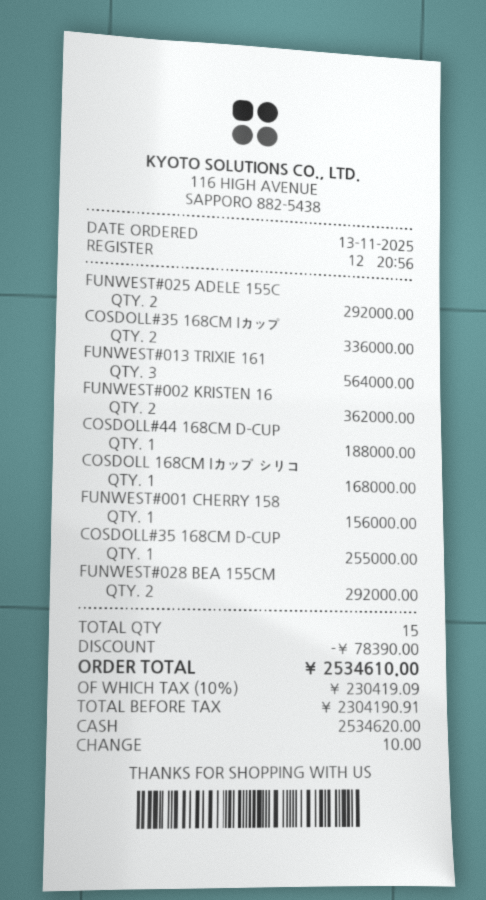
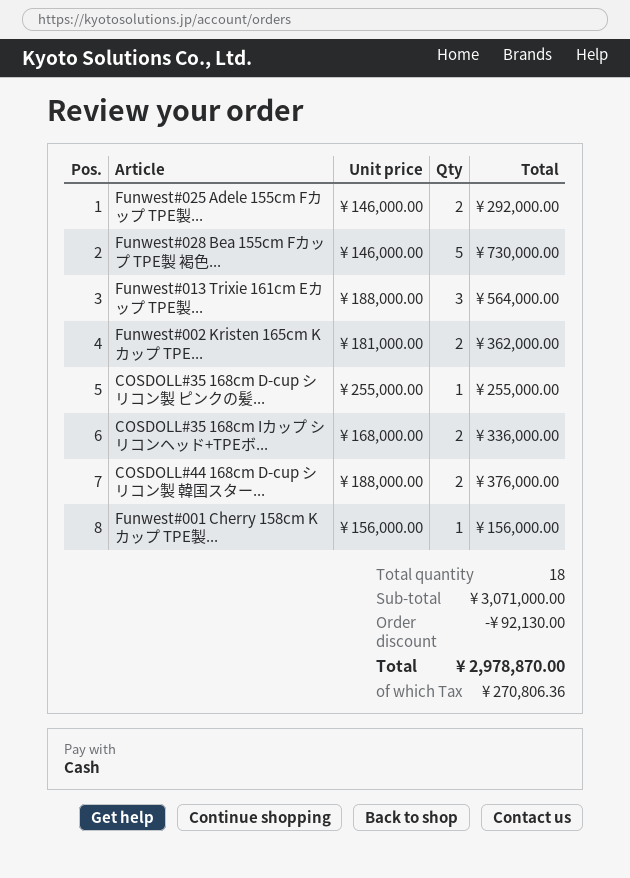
COSDOLL#44 168CM D-CUP: 1 for 188000.00 -> 2 for 376000.00
COSDOLL 168CM Iカップ シリコ: 1 for 168000.00 -> none
FUNWEST#028 BEA 155CM: 2 for 292000.00 -> 5 for 730000.00
total quantity: 15 -> 18
discount: 78390.00 -> 92130.00
tax: 230419.09 -> 270806.36
total: 2534610.00 -> 2978870.00

